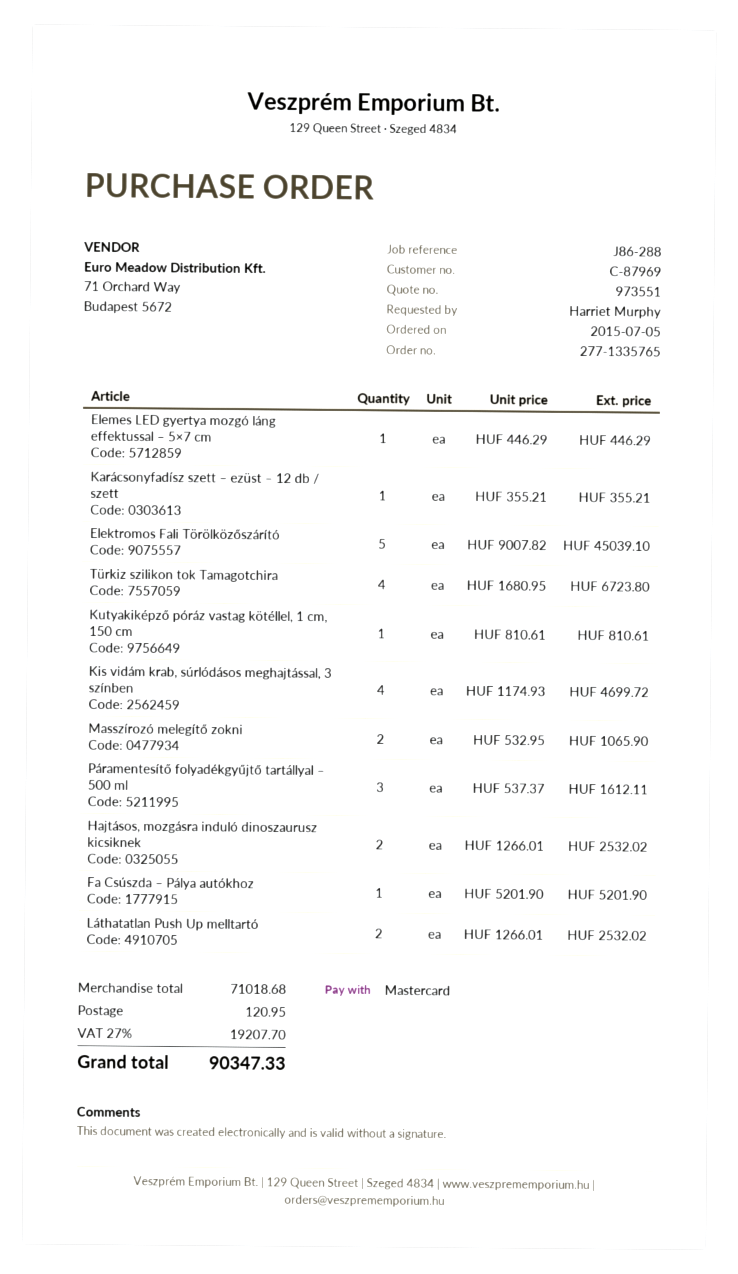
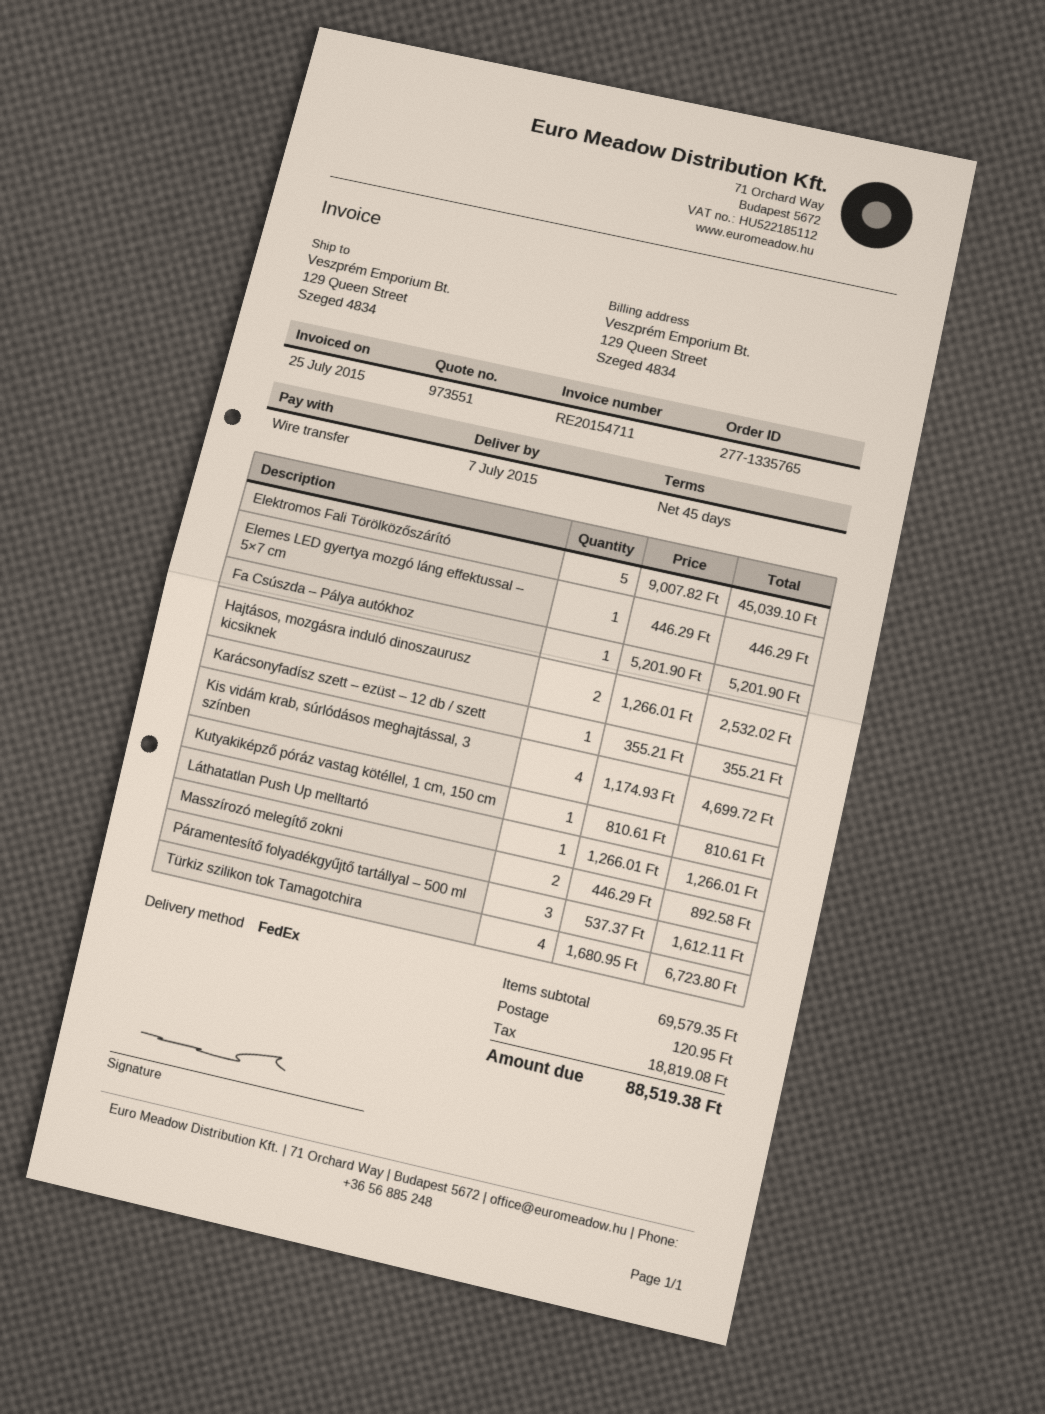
payment method: Mastercard -> bank transfer
Masszírozó melegítő zokni: 2 x 532.95 = 1065.90 -> 2 x 446.29 = 892.58
Láthatatlan Push Up melltartó: 2 x 1266.01 = 2532.02 -> 1 x 1266.01 = 1266.01
subtotal: 71018.68 -> 69579.35
tax: 19207.70 -> 18819.08
total: 90347.33 -> 88519.38

